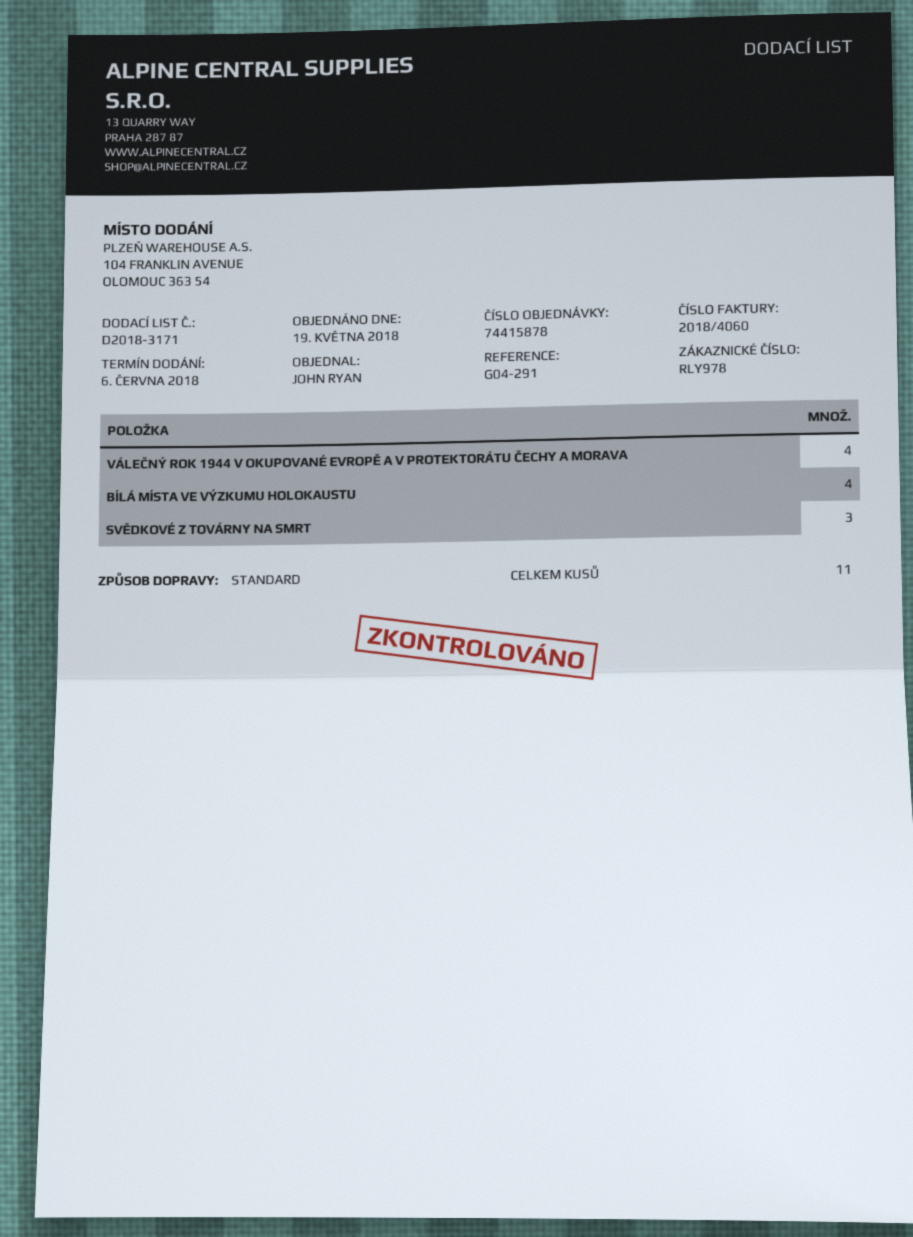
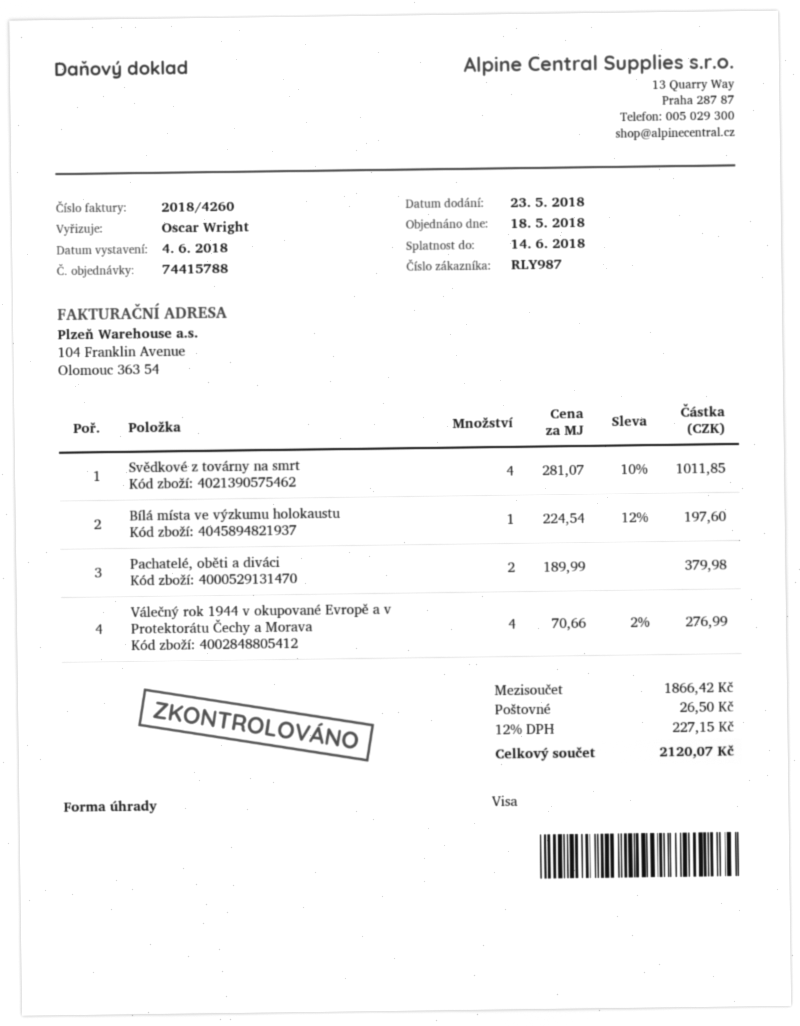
order number: 74415878 -> 74415788
order date: 2018-05-19 -> 2018-05-18
delivery date: 2018-06-06 -> 2018-05-23
invoice number: 2018/4060 -> 2018/4260
customer number: RLY978 -> RLY987
BÍLÁ MÍSTA VE VÝZKUMU HOLOKAUSTU: 4 -> 1
SVĚDKOVÉ Z TOVÁRNY NA SMRT: 3 -> 4
Pachatelé, oběti a diváci: none -> 2

